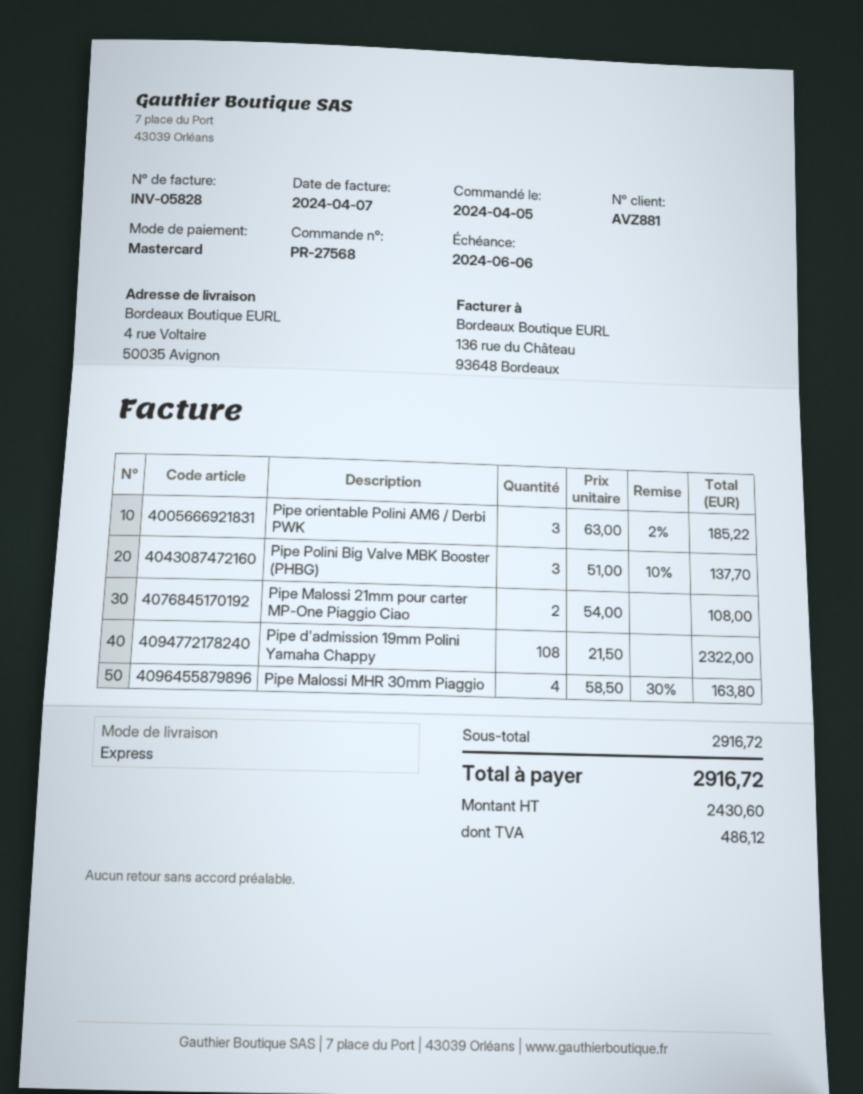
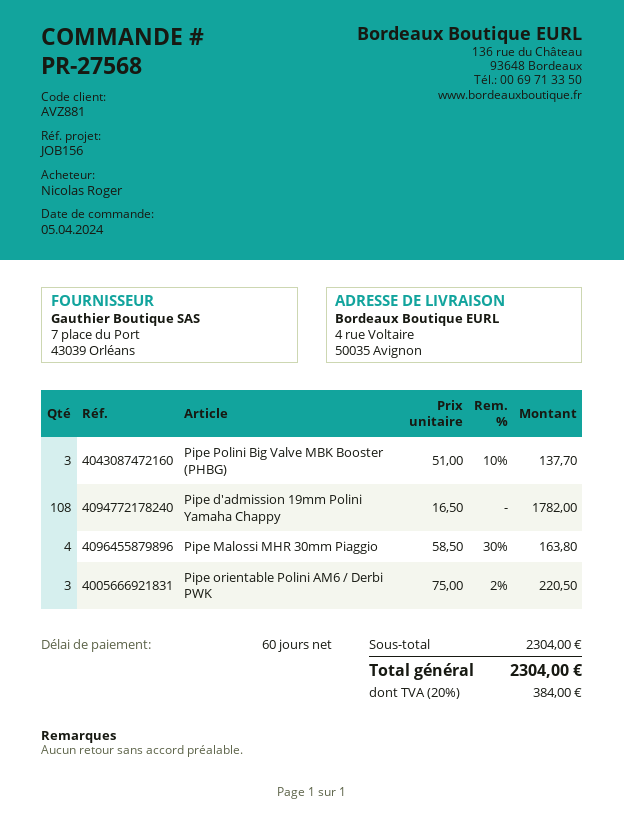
Pipe orientable Polini AM6 / Derbi PWK: 3 x 63.00 - 2% = 185.22 -> 3 x 75.00 - 2% = 220.50
Pipe Malossi 21mm pour carter MP-One Piaggio Ciao: 2 x 54.00 = 108.00 -> none
Pipe d'admission 19mm Polini Yamaha Chappy: 108 x 21.50 = 2322.00 -> 108 x 16.50 = 1782.00
subtotal: 2916.72 -> 2304.00
tax: 486.12 -> 384.00
total: 2916.72 -> 2304.00

